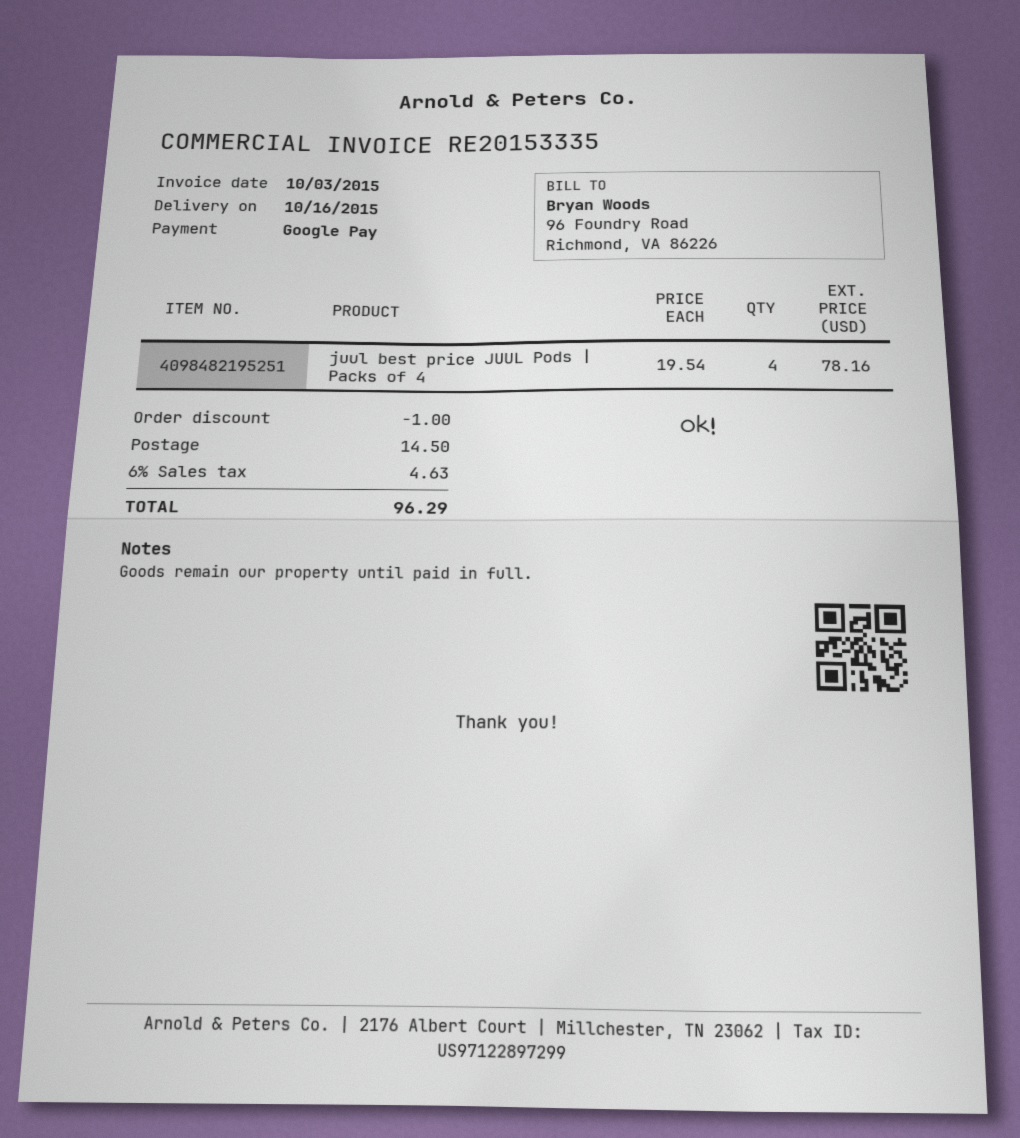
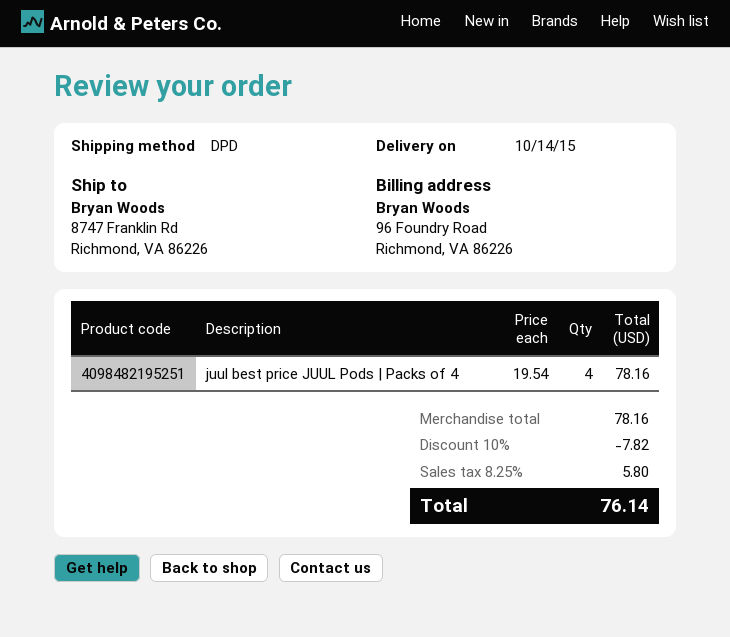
delivery date: 2015-10-16 -> 2015-10-14
discount: 1.00 -> 7.82
shipping: 14.50 -> none
tax: 6% = 4.63 -> 8.25% = 5.80
total: 96.29 -> 76.14

